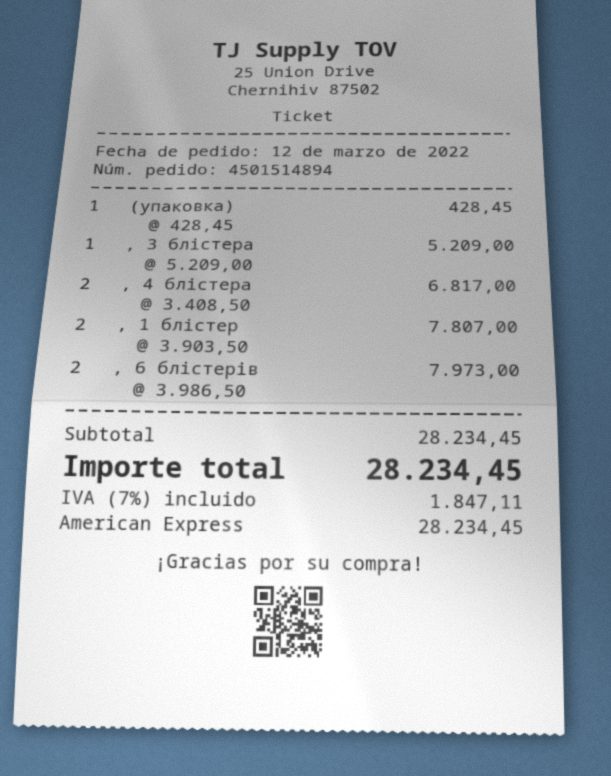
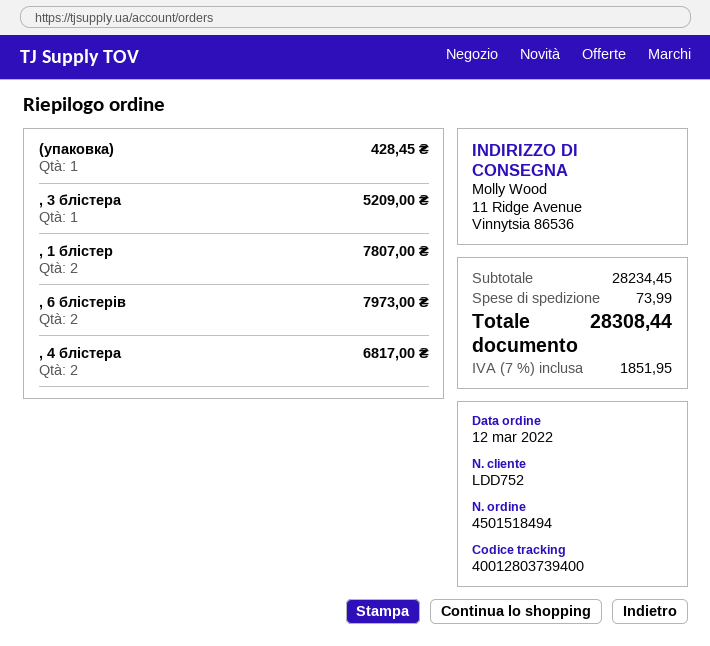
order number: 4501514894 -> 4501518494
shipping: none -> 73.99
tax: 7% = 1847.11 -> 7% = 1851.95
total: 28234.45 -> 28308.44

